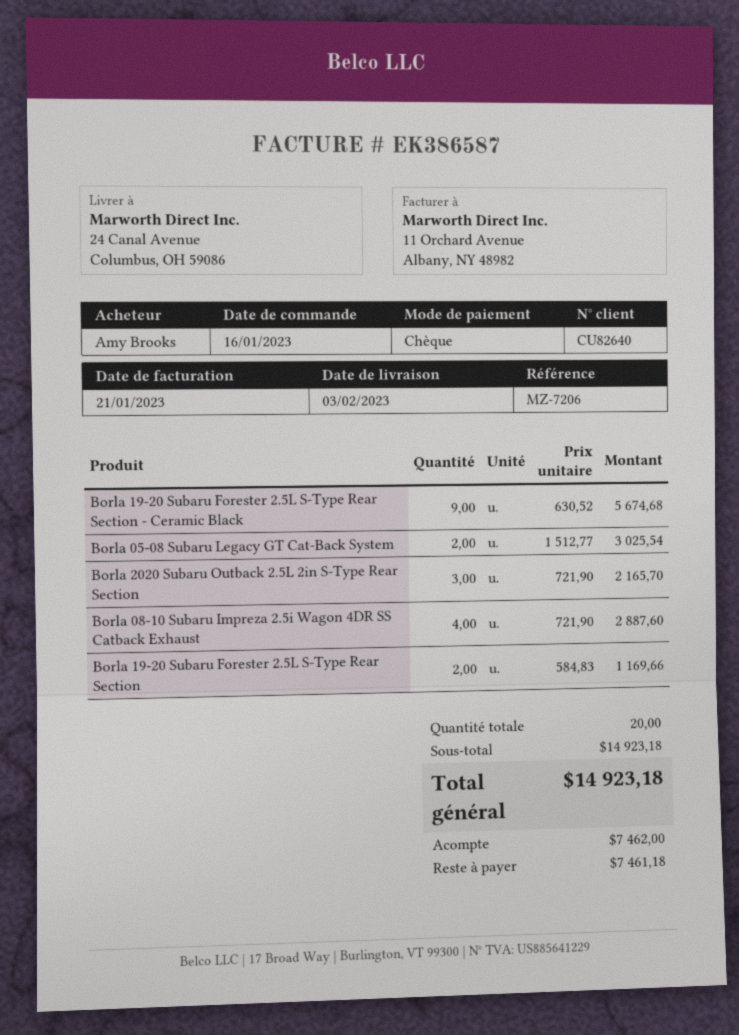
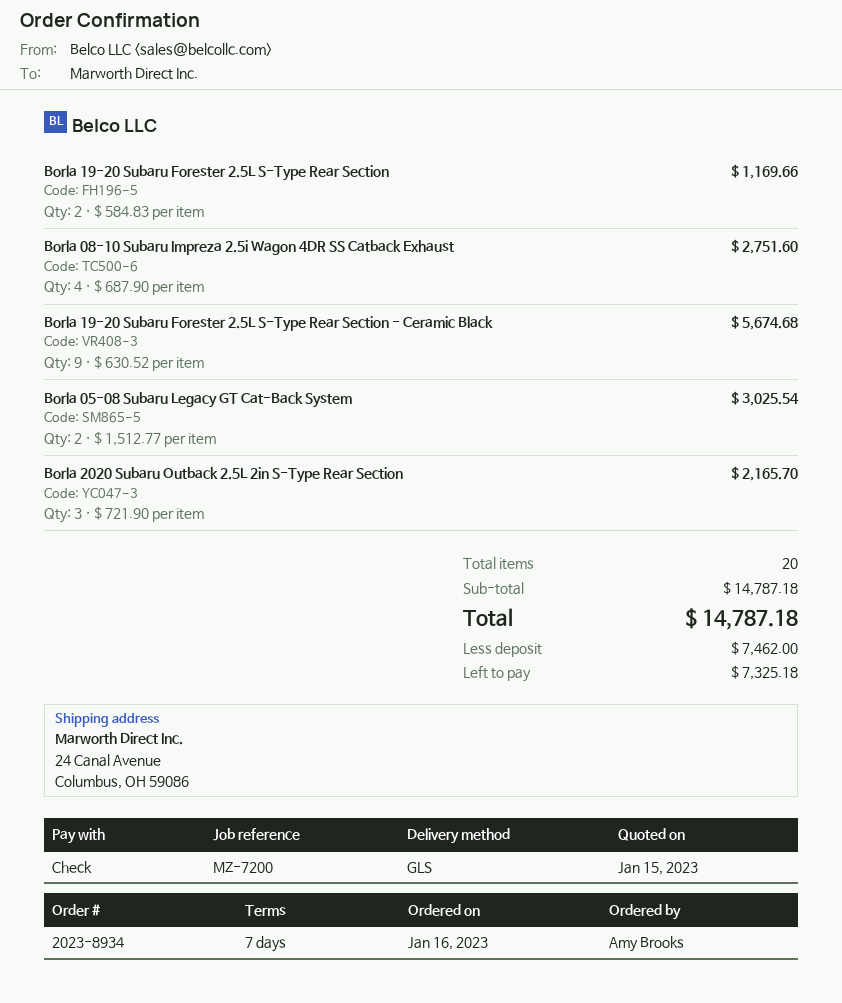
reference: MZ-7206 -> MZ-7200
Borla 08-10 Subaru Impreza 2.5i Wagon 4DR SS Catback Exhaust: 4 x 721.90 = 2887.60 -> 4 x 687.90 = 2751.60
subtotal: 14923.18 -> 14787.18
total: 14923.18 -> 14787.18
balance: 7461.18 -> 7325.18

